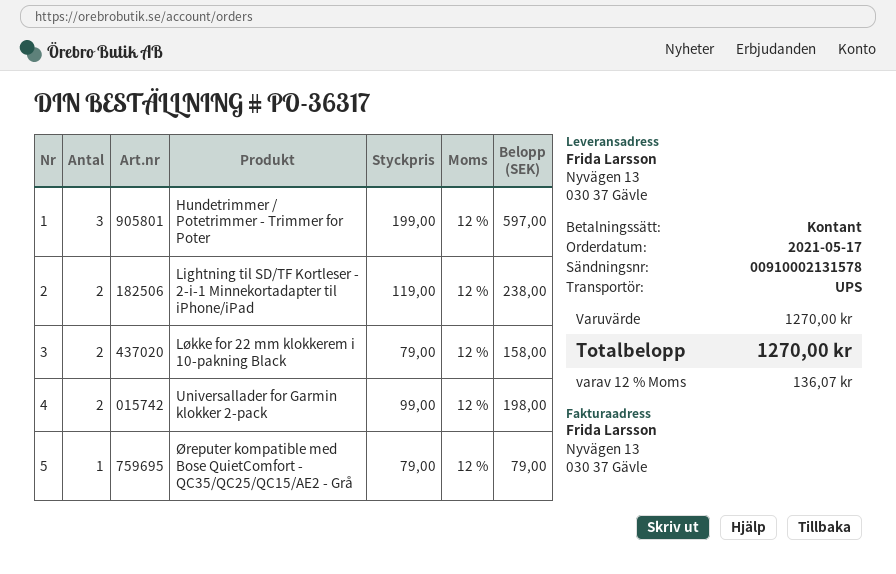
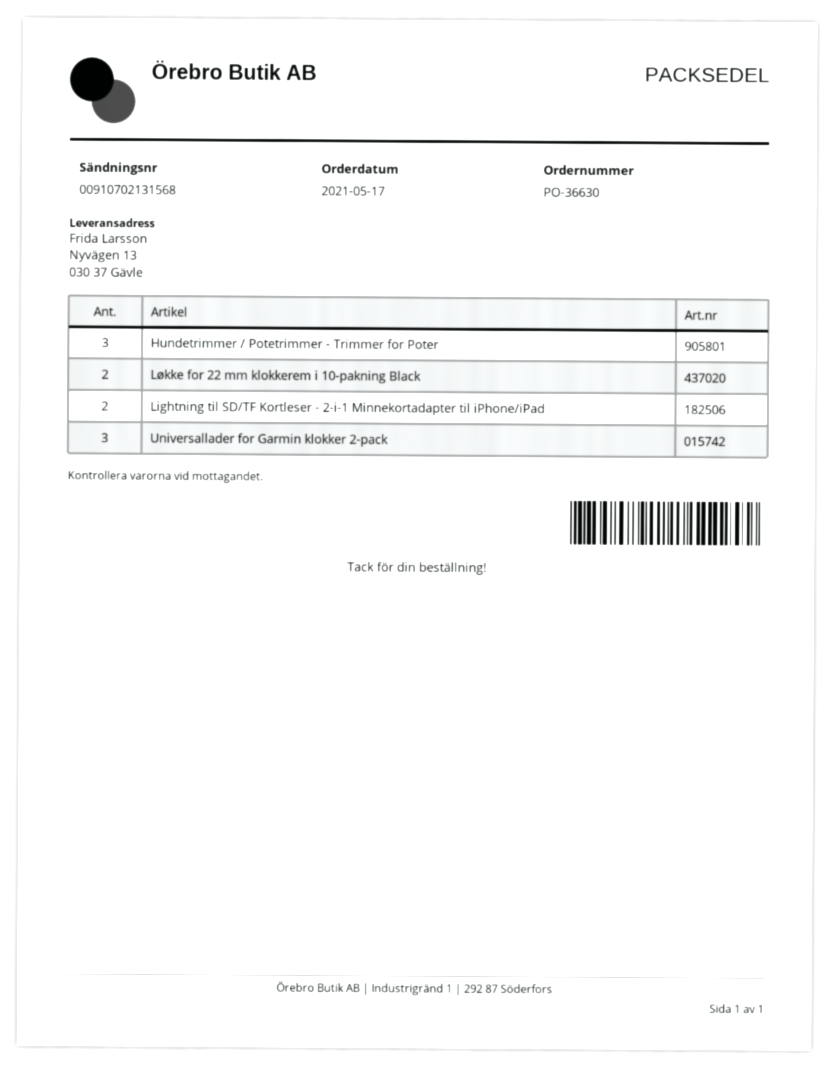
order number: PO-36317 -> PO-36630
tracking number: 00910002131578 -> 00910702131568
Universallader for Garmin klokker 2-pack: 2 -> 3
Øreputer kompatible med Bose QuietComfort - QC35/QC25/QC15/AE2 - Grå: 1 -> none

